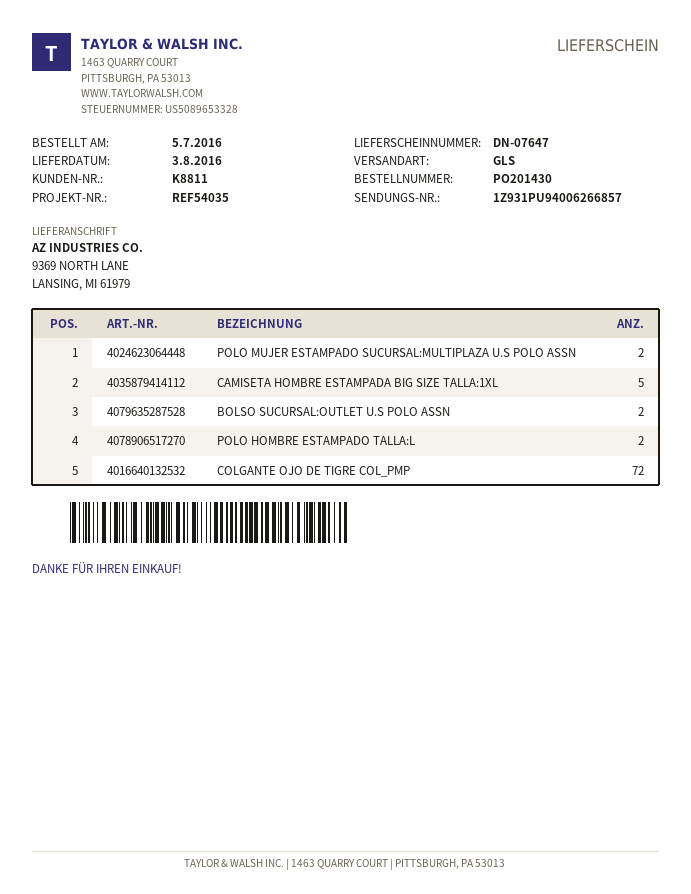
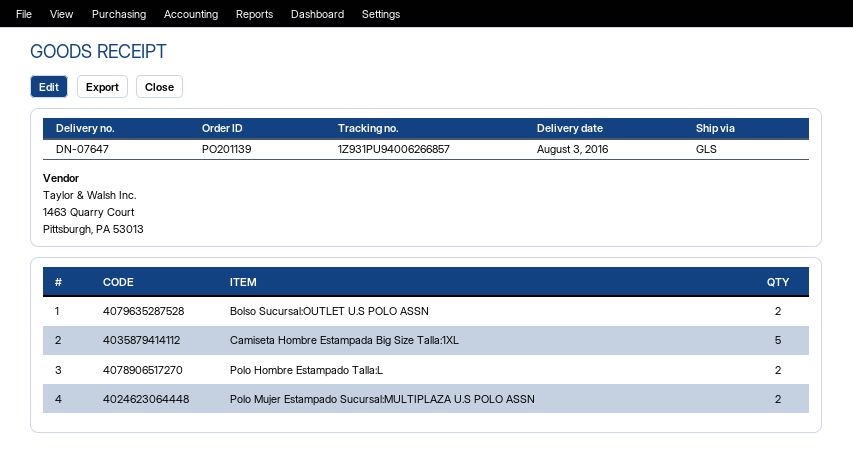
order number: PO201430 -> PO201139
COLGANTE OJO DE TIGRE COL_PMP: 72 -> none

